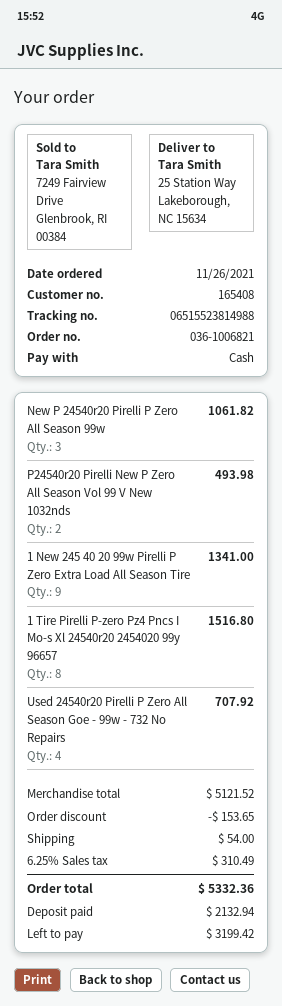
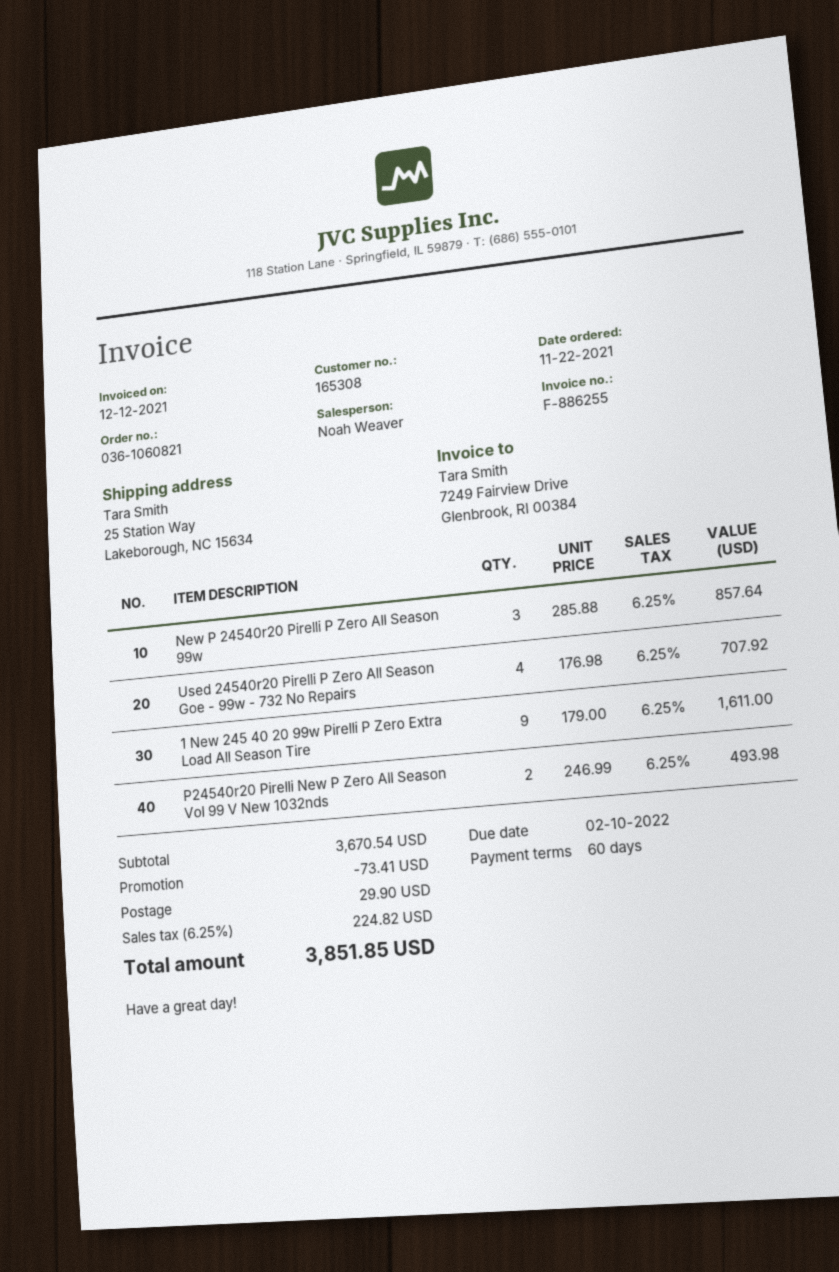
order number: 036-1006821 -> 036-1060821
order date: 2021-11-26 -> 2021-11-22
customer number: 165408 -> 165308
New P 24540r20 Pirelli P Zero All Season 99w: 3 for 1061.82 -> 3 for 857.64
1 New 245 40 20 99w Pirelli P Zero Extra Load All Season Tire: 9 for 1341.00 -> 9 for 1611.00
1 Tire Pirelli P-zero Pz4 Pncs I Mo-s Xl 24540r20 2454020 99y 96657: 8 for 1516.80 -> none
subtotal: 5121.52 -> 3670.54
discount: 153.65 -> 73.41
shipping: 54.00 -> 29.90
tax: 6.25% = 310.49 -> 6.25% = 224.82
total: 5332.36 -> 3851.85

